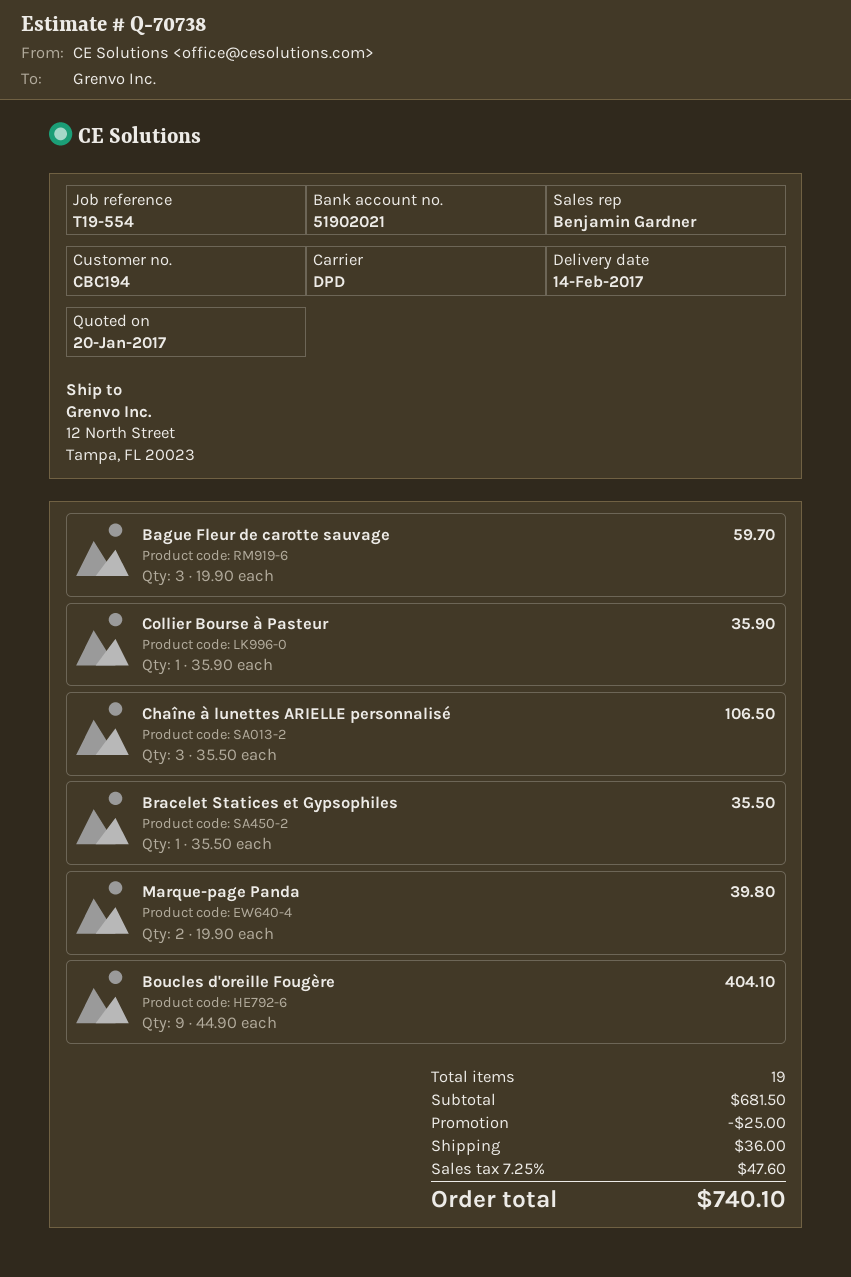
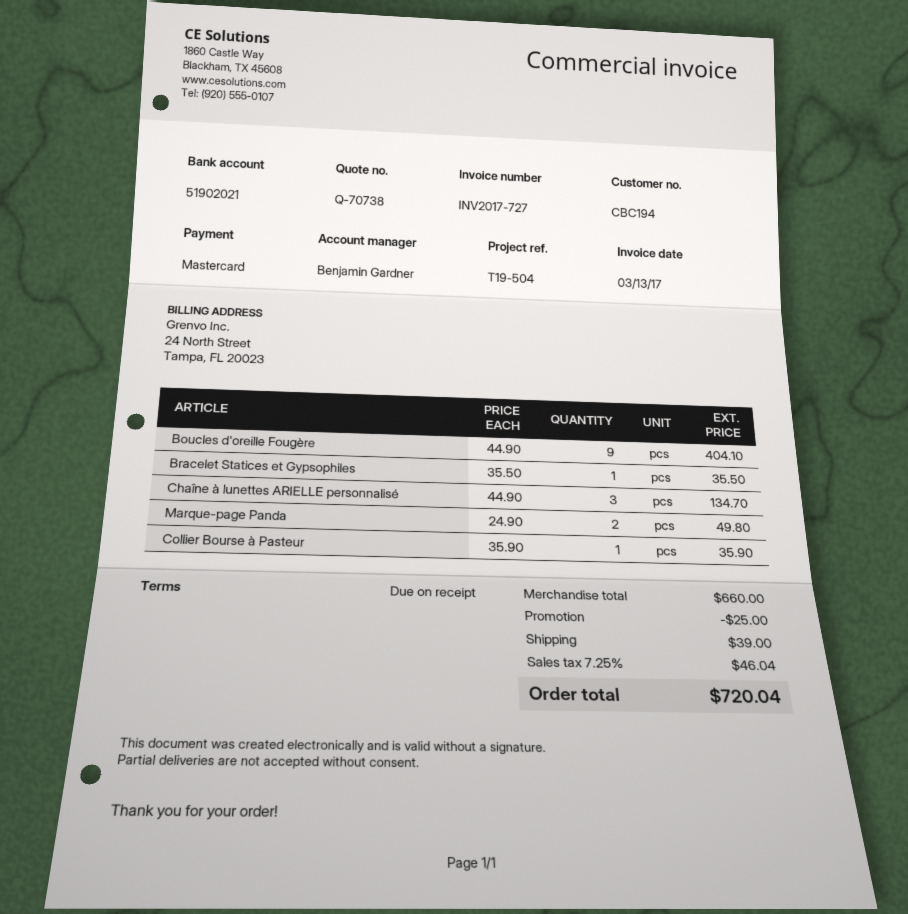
reference: T19-554 -> T19-504
Bague Fleur de carotte sauvage: 3 x 19.90 = 59.70 -> none
Chaîne à lunettes ARIELLE personnalisé: 3 x 35.50 = 106.50 -> 3 x 44.90 = 134.70
Marque-page Panda: 2 x 19.90 = 39.80 -> 2 x 24.90 = 49.80
subtotal: 681.50 -> 660.00
shipping: 36.00 -> 39.00
tax: 7.25% = 47.60 -> 7.25% = 46.04
total: 740.10 -> 720.04

